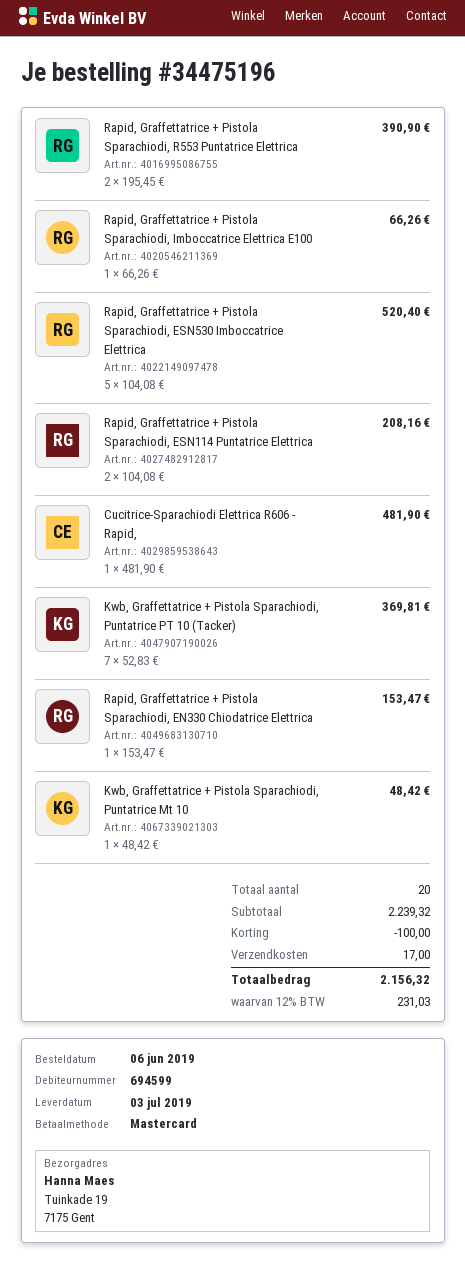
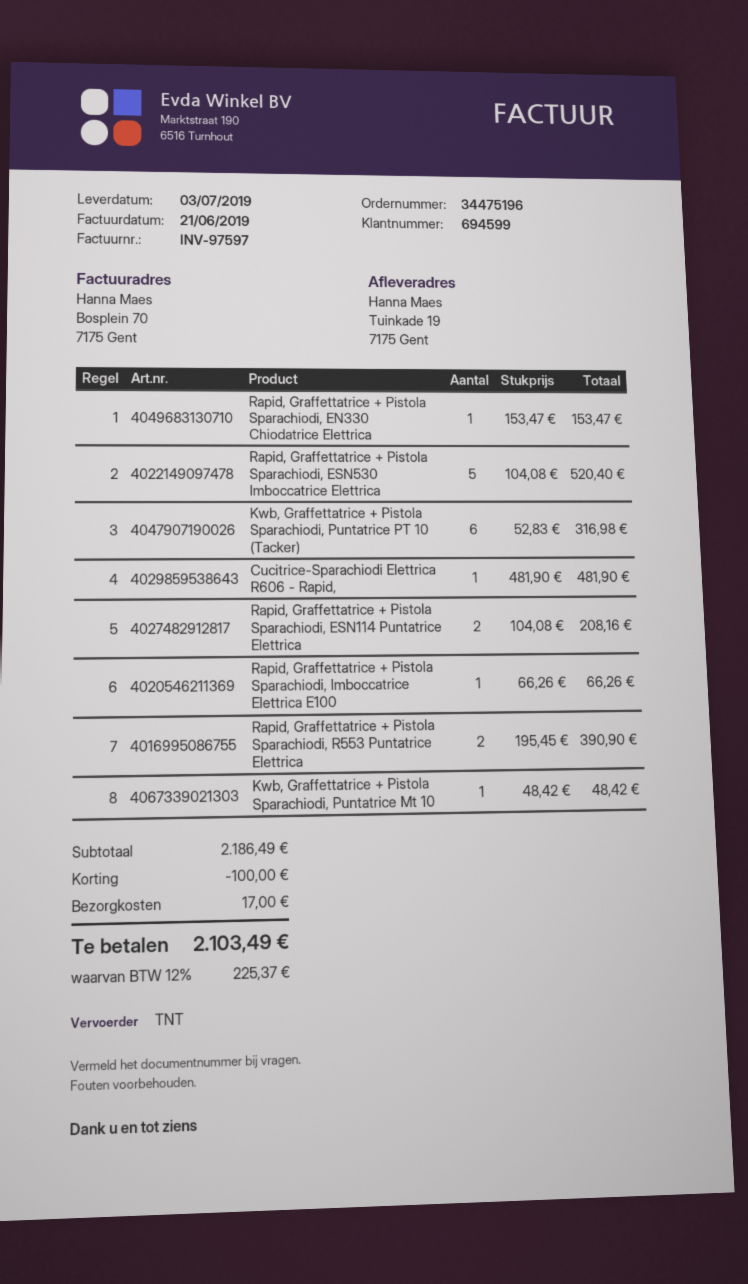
Kwb, Graffettatrice + Pistola Sparachiodi, Puntatrice PT 10 (Tacker): 7 x 52.83 = 369.81 -> 6 x 52.83 = 316.98
subtotal: 2239.32 -> 2186.49
tax: 12% = 231.03 -> 12% = 225.37
total: 2156.32 -> 2103.49

